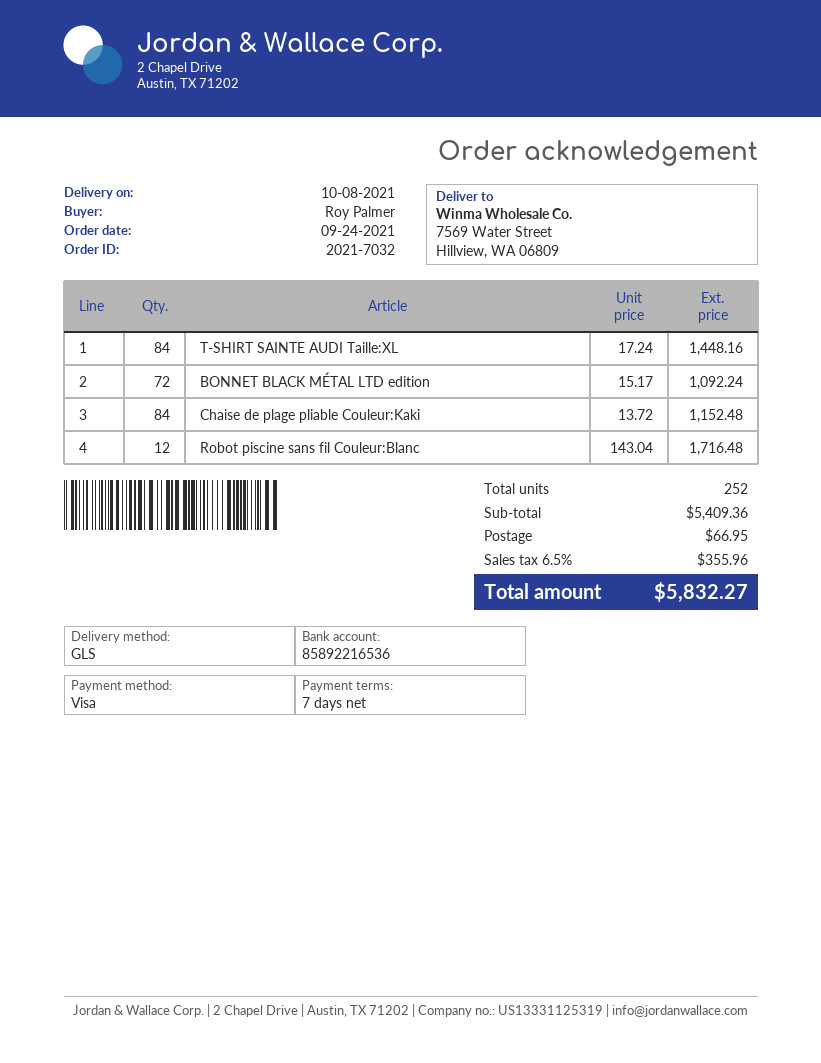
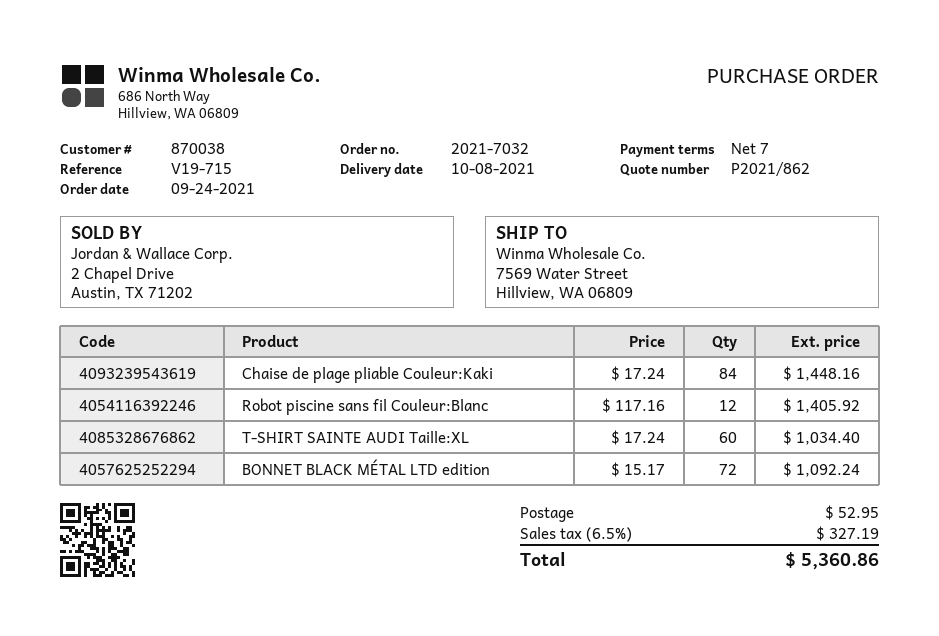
T-SHIRT SAINTE AUDI Taille:XL: 84 x 17.24 = 1448.16 -> 60 x 17.24 = 1034.40
Chaise de plage pliable Couleur:Kaki: 84 x 13.72 = 1152.48 -> 84 x 17.24 = 1448.16
Robot piscine sans fil Couleur:Blanc: 12 x 143.04 = 1716.48 -> 12 x 117.16 = 1405.92
shipping: 66.95 -> 52.95
tax: 6.5% = 355.96 -> 6.5% = 327.19
total: 5832.27 -> 5360.86

